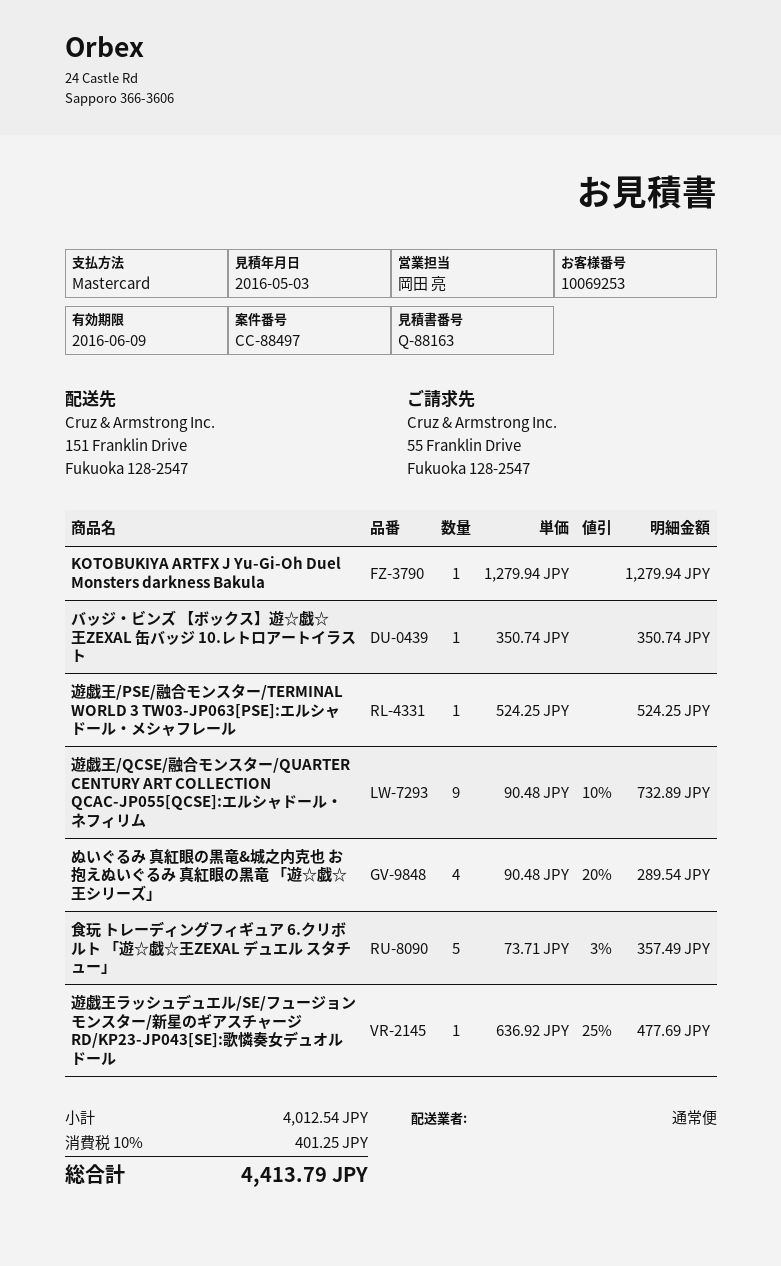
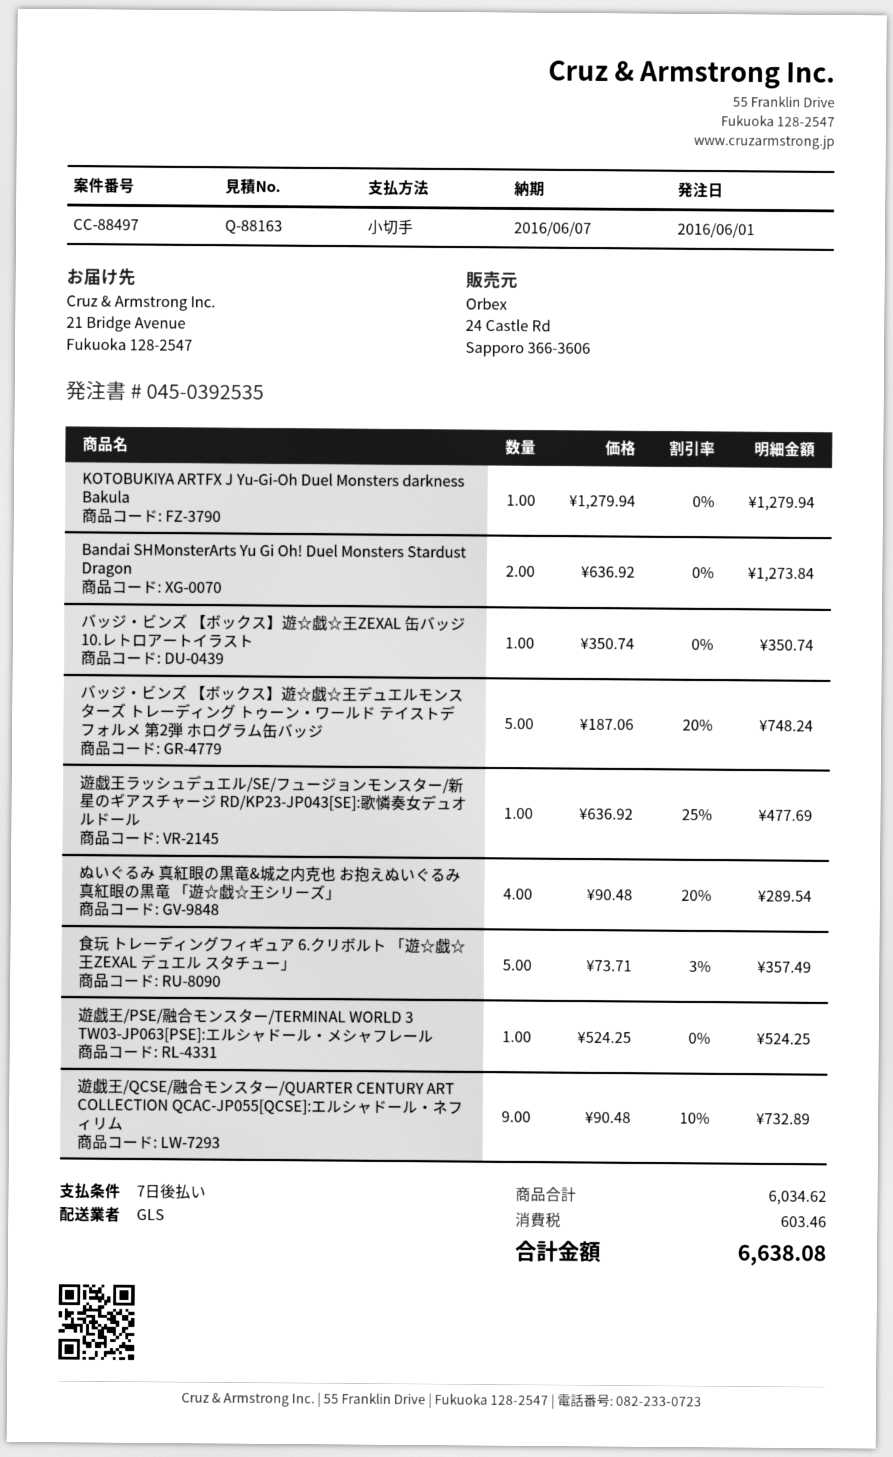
payment method: Mastercard -> cheque
shipping method: standard -> GLS
ship to: 151 Franklin Drive, Fukuoka 128-2547 -> 21 Bridge Avenue, Fukuoka 128-2547
Bandai SHMonsterArts Yu Gi Oh! Duel Monsters Stardust Dragon: none -> 2 x 636.92 = 1273.84
バッジ・ビンズ 【ボックス】遊☆戯☆王デュエルモンスターズ トレーディング トゥーン・ワールド テイストデフォルメ 第2弾 ホログラム缶バッジ: none -> 5 x 187.06 - 20% = 748.24
subtotal: 4012.54 -> 6034.62
tax: 401.25 -> 603.46
total: 4413.79 -> 6638.08

